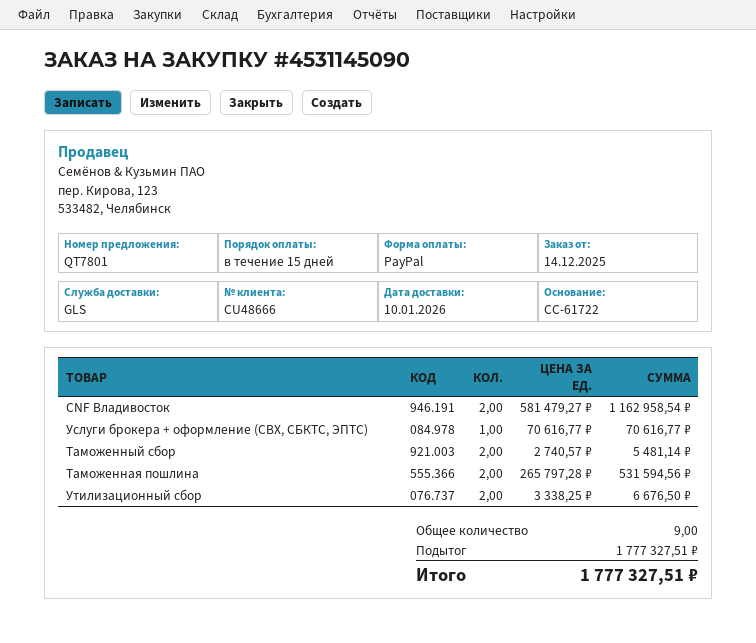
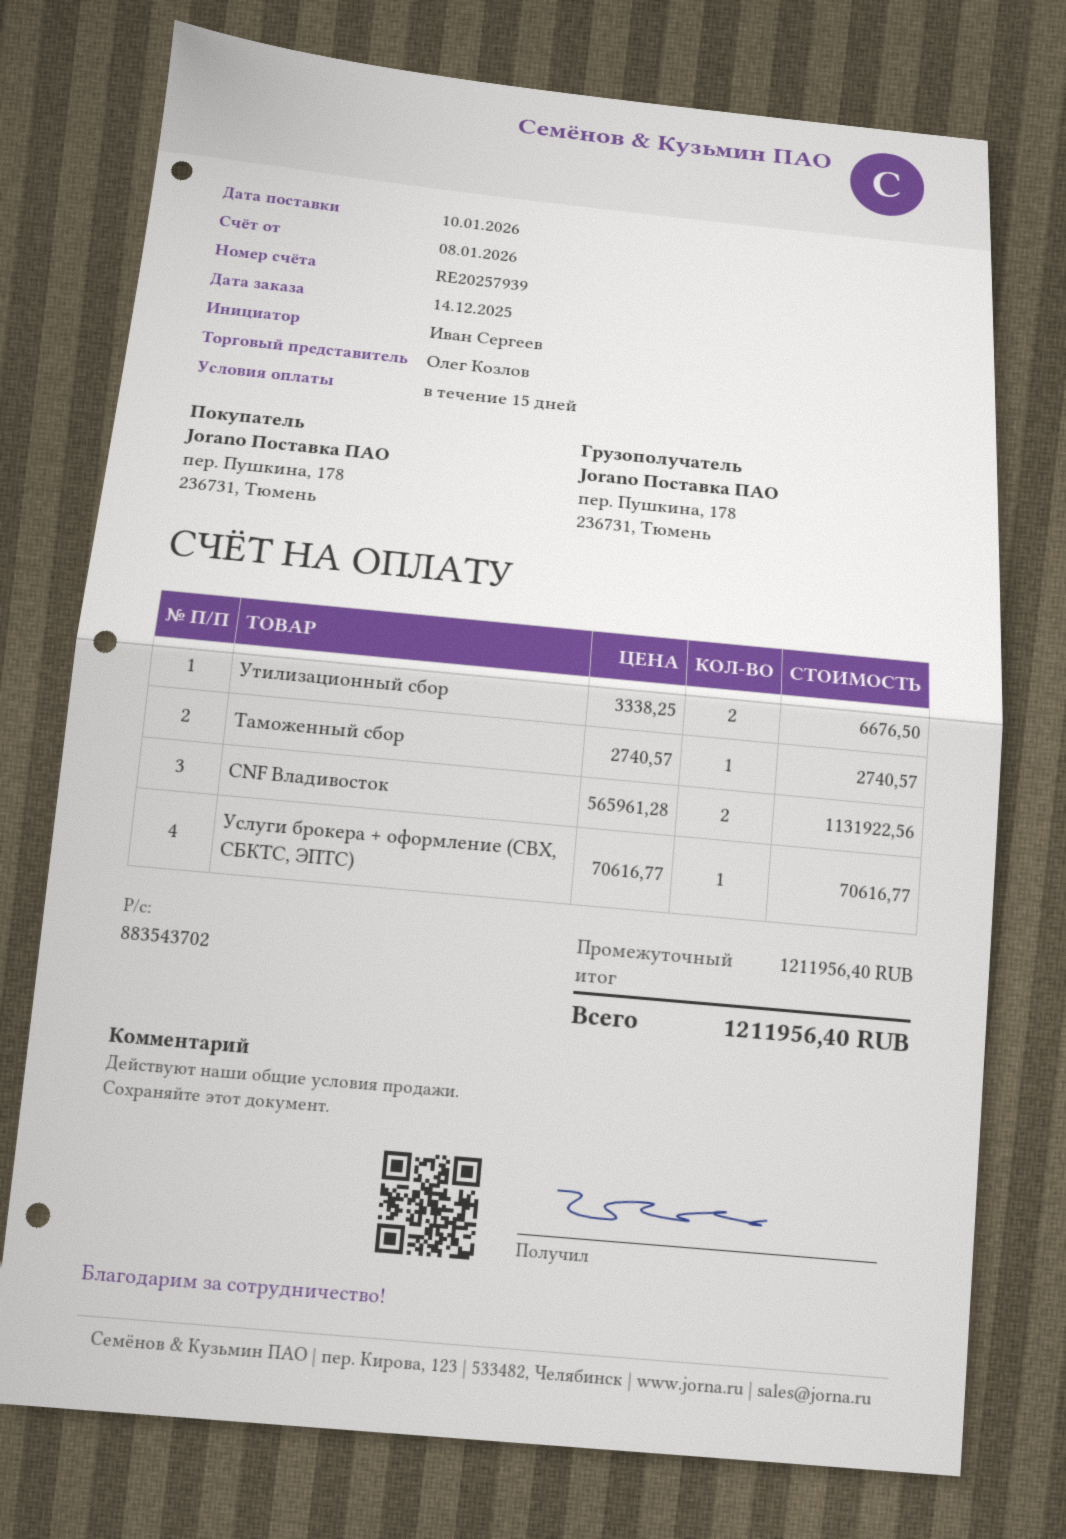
CNF Владивосток: 2 x 581479.27 = 1162958.54 -> 2 x 565961.28 = 1131922.56
Таможенный сбор: 2 x 2740.57 = 5481.14 -> 1 x 2740.57 = 2740.57
Таможенная пошлина: 2 x 265797.28 = 531594.56 -> none
subtotal: 1777327.51 -> 1211956.40
total: 1777327.51 -> 1211956.40

